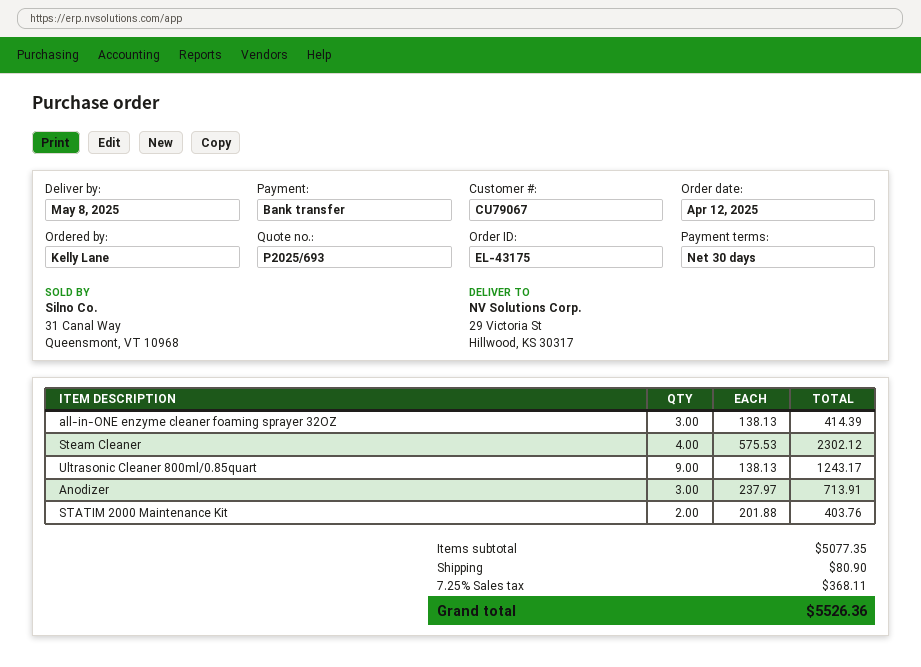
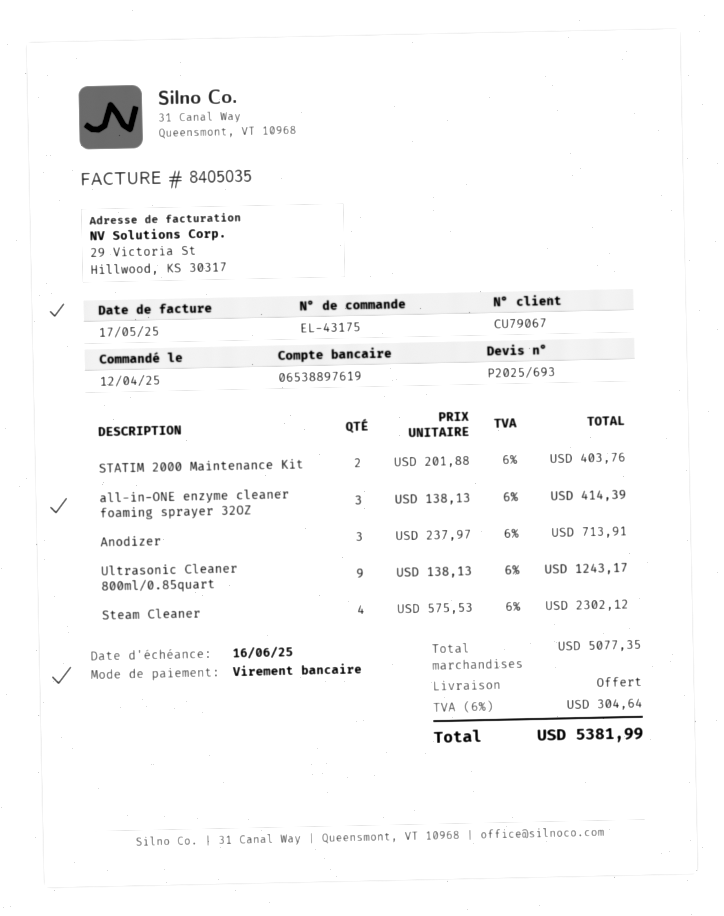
shipping: 80.90 -> 0.00
tax: 7.25% = 368.11 -> 6% = 304.64
total: 5526.36 -> 5381.99

